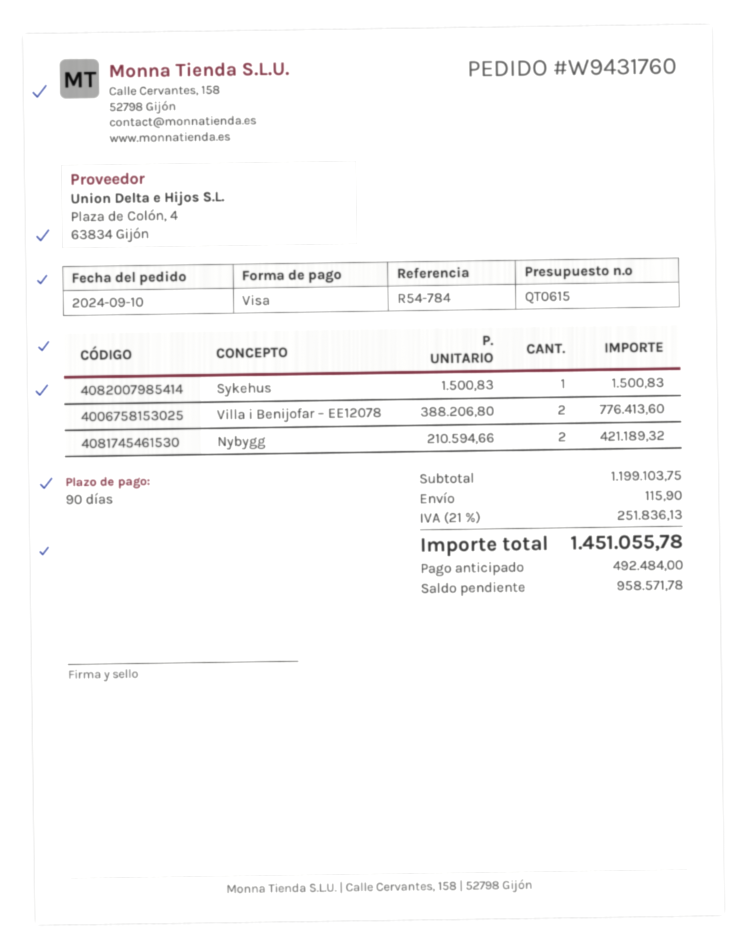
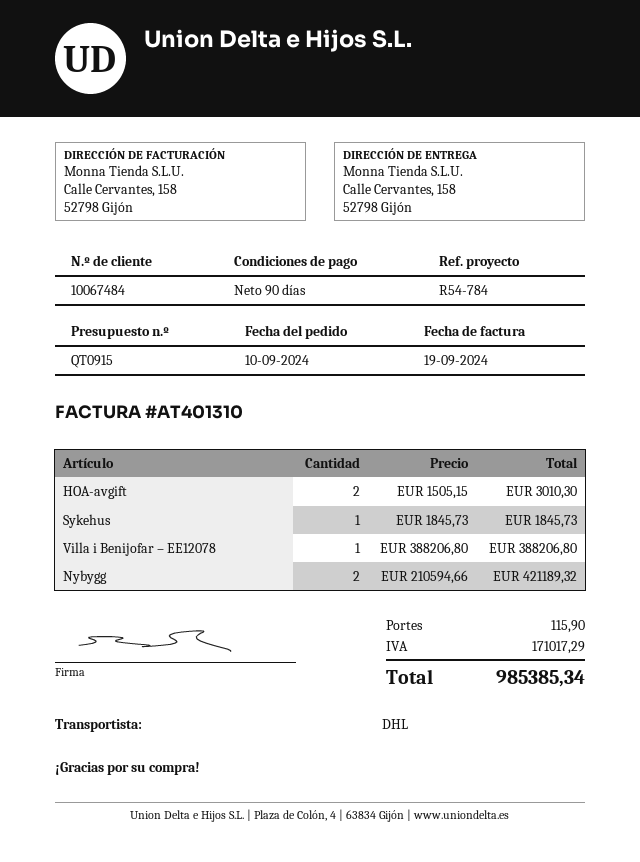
quote number: QT0615 -> QT0915
Sykehus: 1 x 1500.83 = 1500.83 -> 1 x 1845.73 = 1845.73
Villa i Benijofar – EE12078: 2 x 388206.80 = 776413.60 -> 1 x 388206.80 = 388206.80
HOA-avgift: none -> 2 x 1505.15 = 3010.30
tax: 251836.13 -> 171017.29
total: 1451055.78 -> 985385.34

